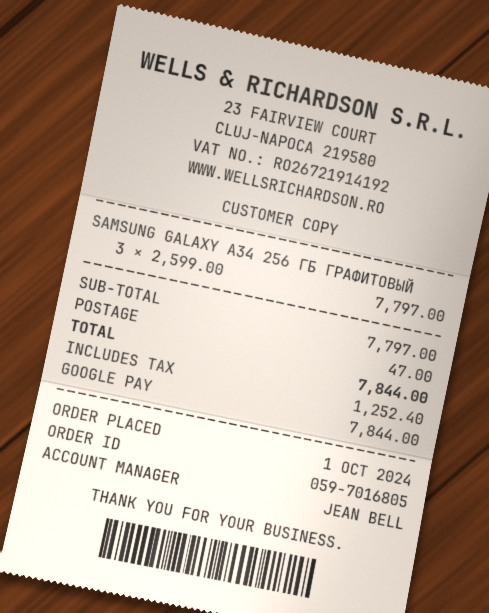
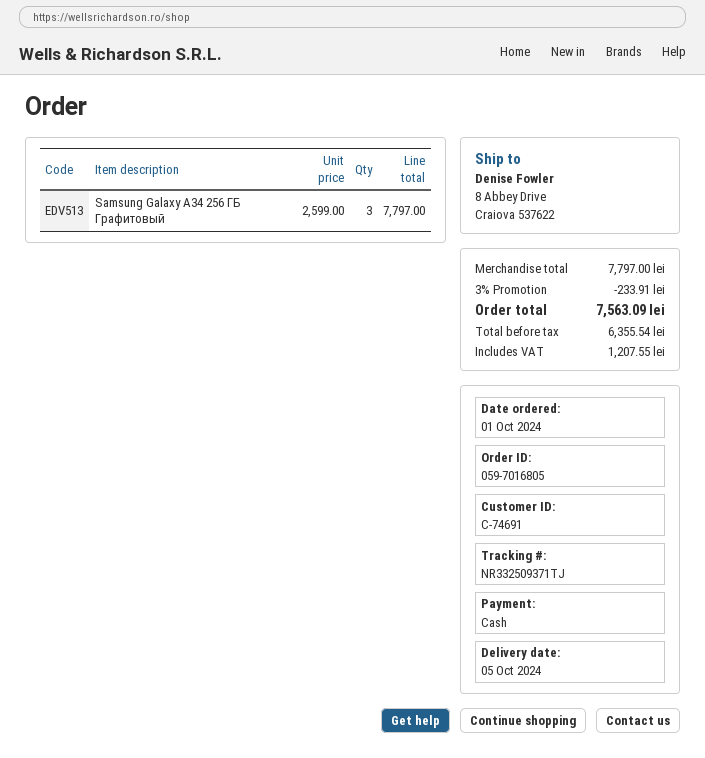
payment method: Google Pay -> cash
discount: none -> 3% = 233.91
shipping: 47.00 -> none
tax: 1252.40 -> 1207.55
total: 7844.00 -> 7563.09

